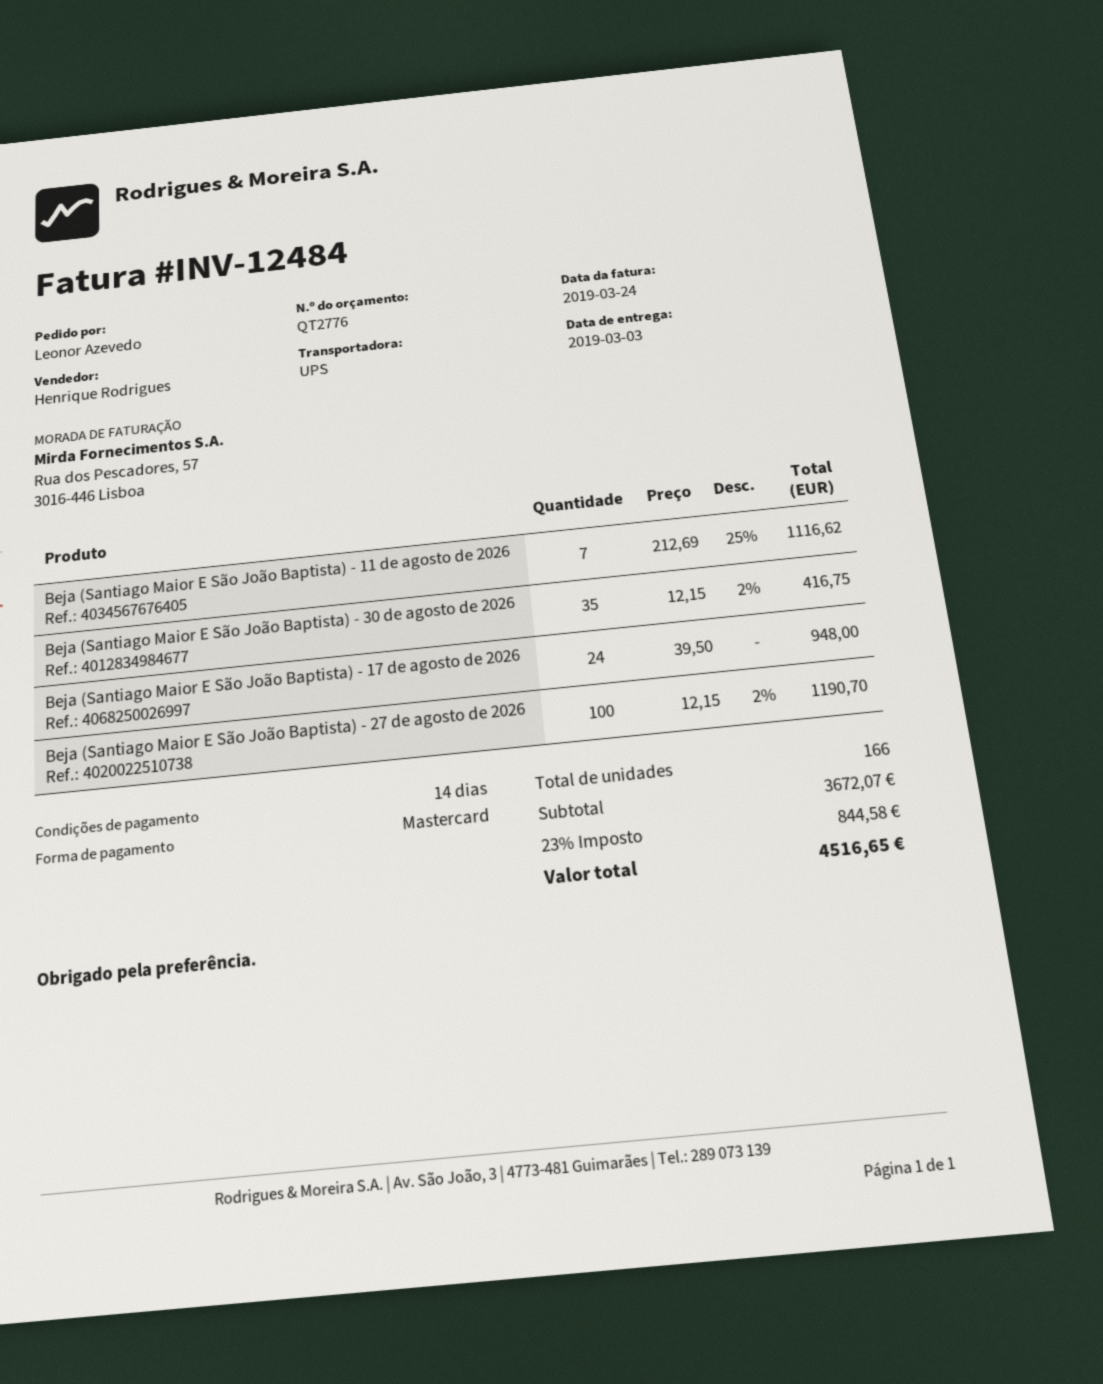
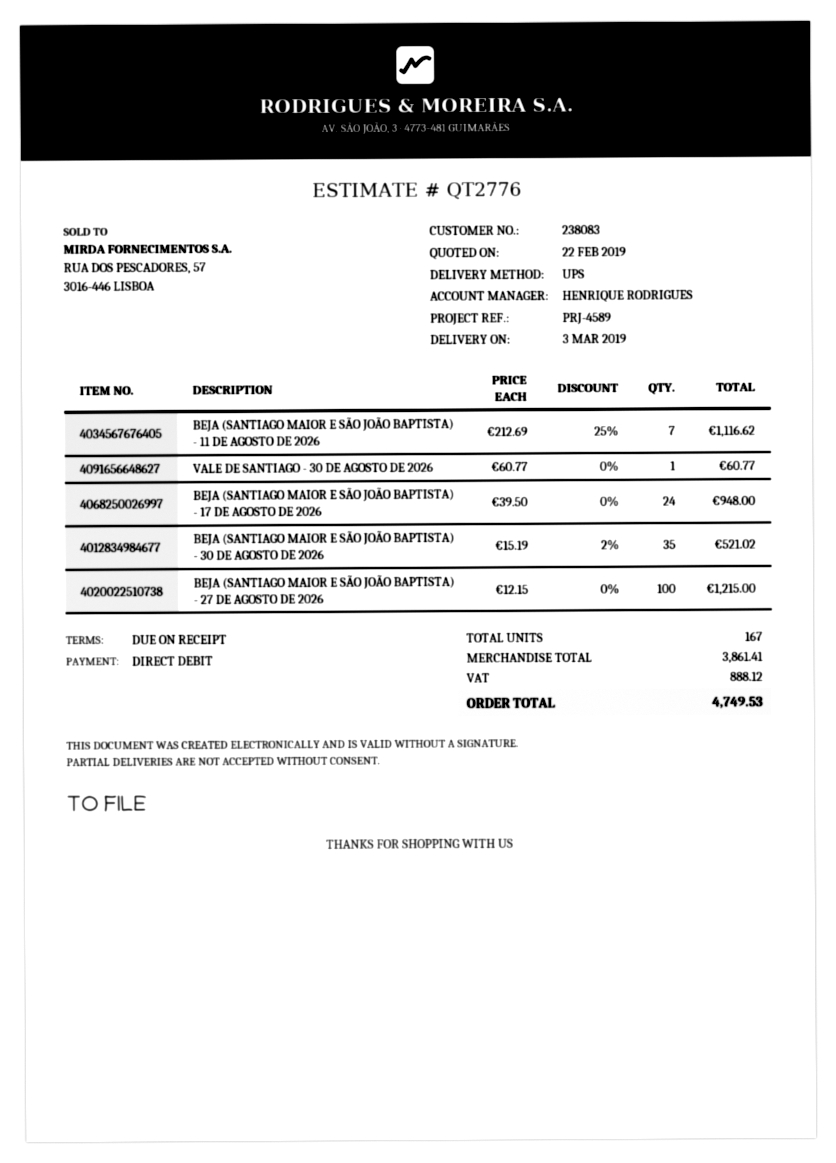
payment terms: 14 days -> on receipt
payment method: Mastercard -> direct debit
Beja (Santiago Maior E São João Baptista) - 30 de agosto de 2026: 35 x 12.15 - 2% = 416.75 -> 35 x 15.19 - 2% = 521.02
Beja (Santiago Maior E São João Baptista) - 27 de agosto de 2026: 100 x 12.15 - 2% = 1190.70 -> 100 x 12.15 = 1215.00
VALE DE SANTIAGO - 30 DE AGOSTO DE 2026: none -> 1 x 60.77 = 60.77
total quantity: 166 -> 167
subtotal: 3672.07 -> 3861.41
tax: 844.58 -> 888.12
total: 4516.65 -> 4749.53

